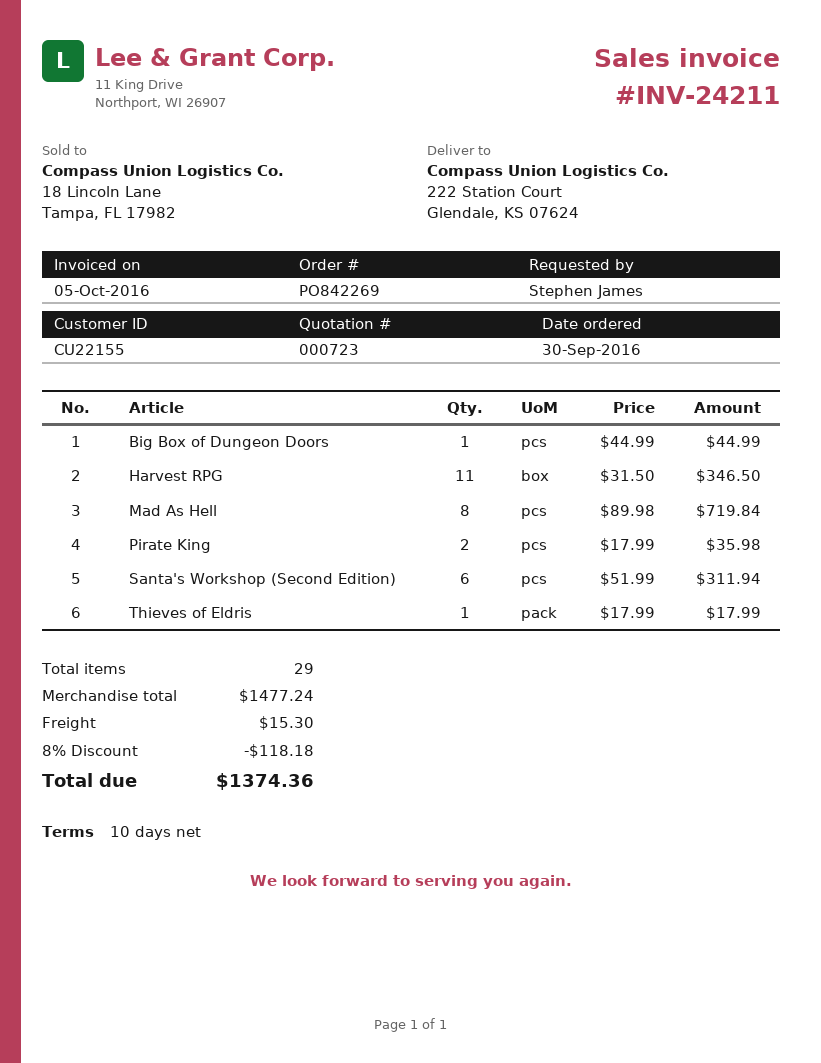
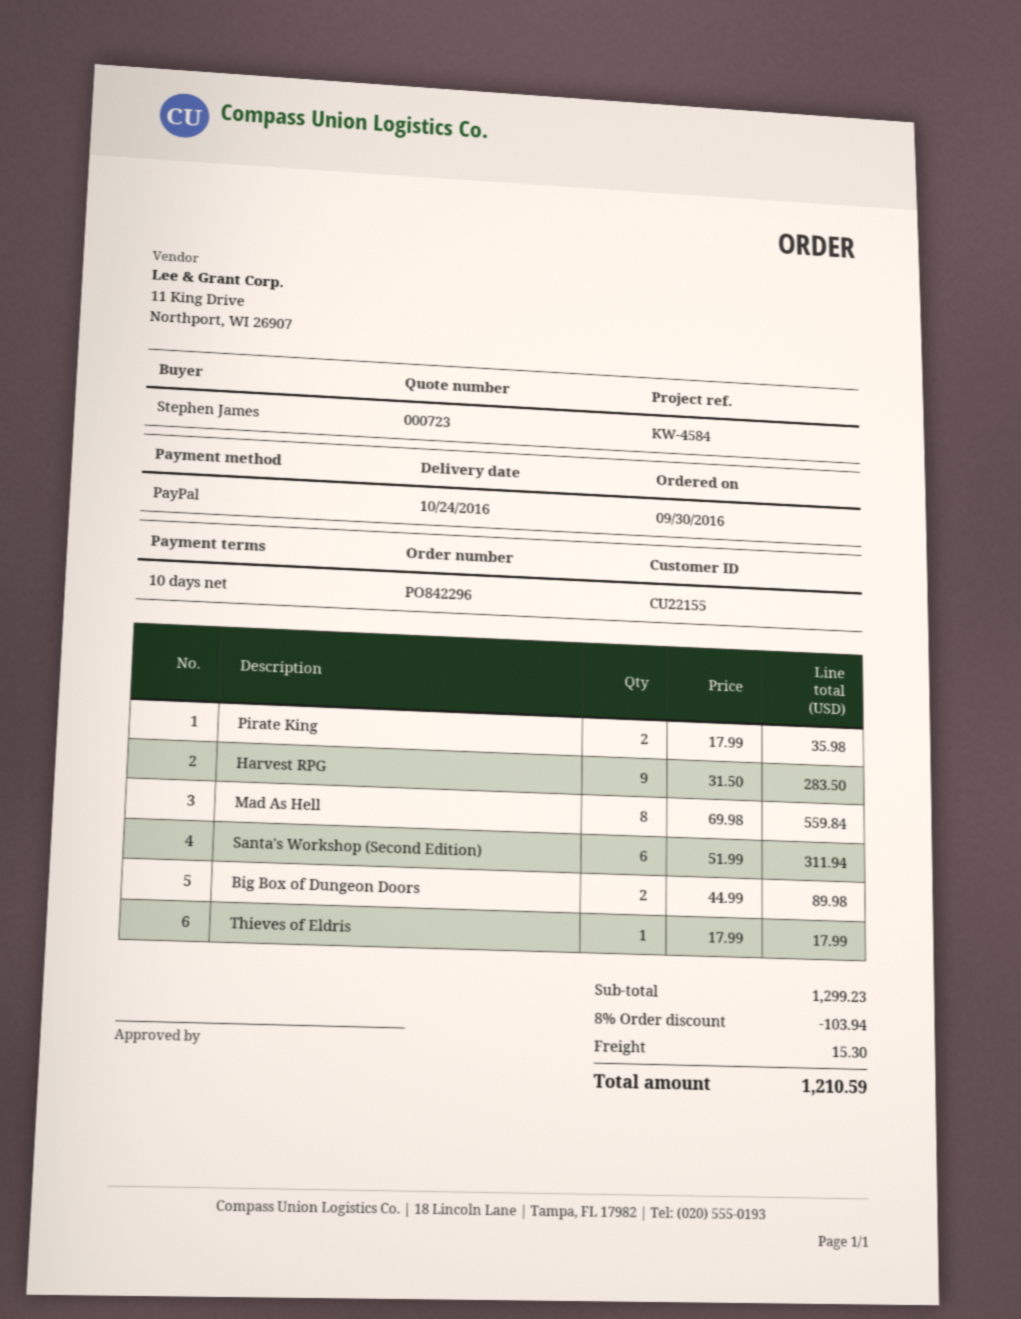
order number: PO842269 -> PO842296
Big Box of Dungeon Doors: 1 x 44.99 = 44.99 -> 2 x 44.99 = 89.98
Harvest RPG: 11 x 31.50 = 346.50 -> 9 x 31.50 = 283.50
Mad As Hell: 8 x 89.98 = 719.84 -> 8 x 69.98 = 559.84
subtotal: 1477.24 -> 1299.23
discount: 8% = 118.18 -> 8% = 103.94
total: 1374.36 -> 1210.59

